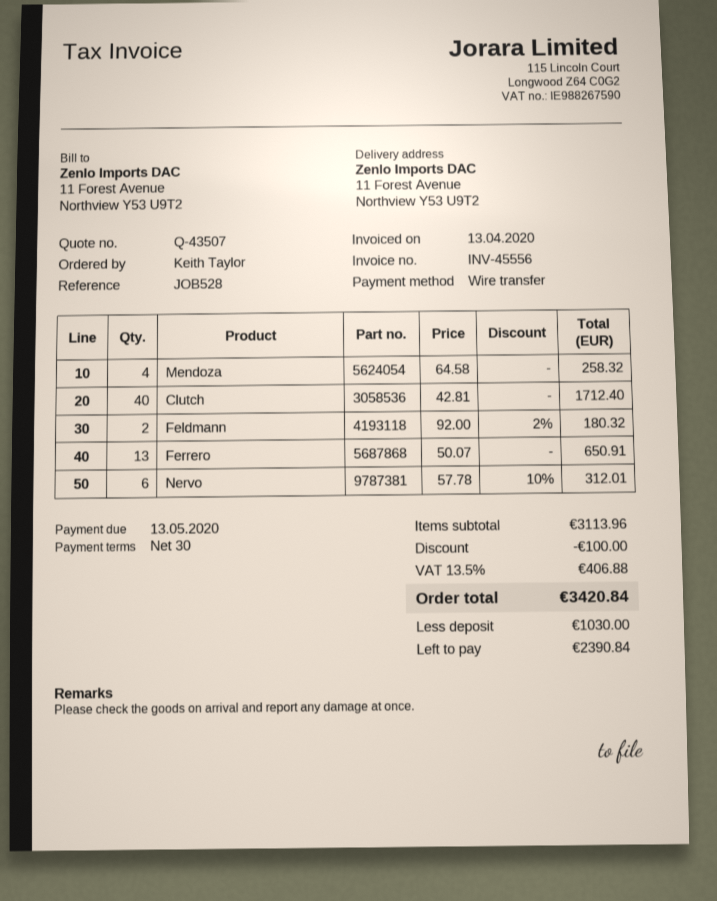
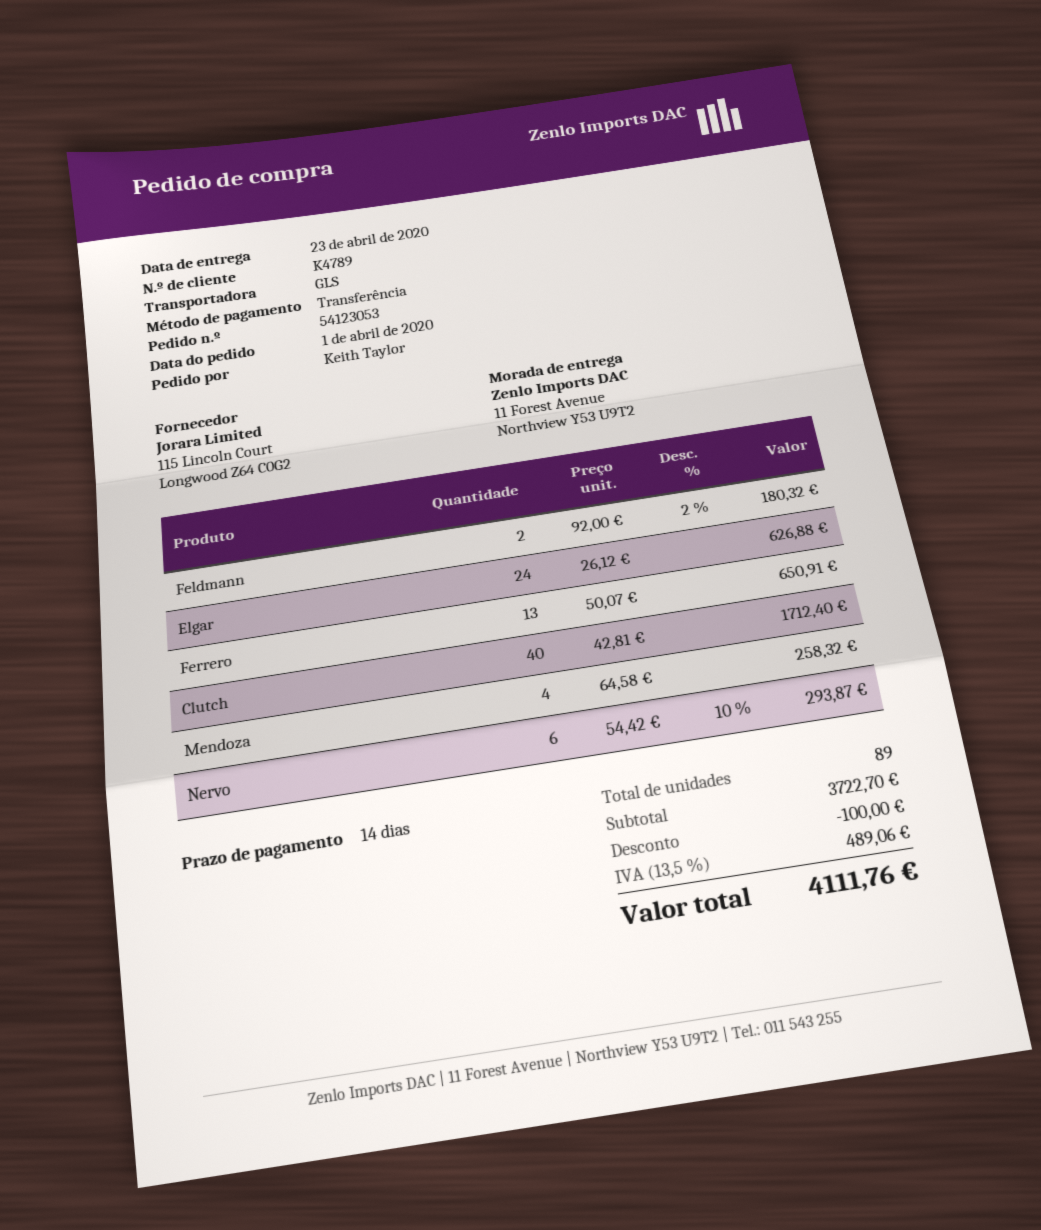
payment terms: 30 days -> 14 days
Nervo: 6 x 57.78 - 10% = 312.01 -> 6 x 54.42 - 10% = 293.87
Elgar: none -> 24 x 26.12 = 626.88
subtotal: 3113.96 -> 3722.70
tax: 13.5% = 406.88 -> 13.5% = 489.06
total: 3420.84 -> 4111.76

